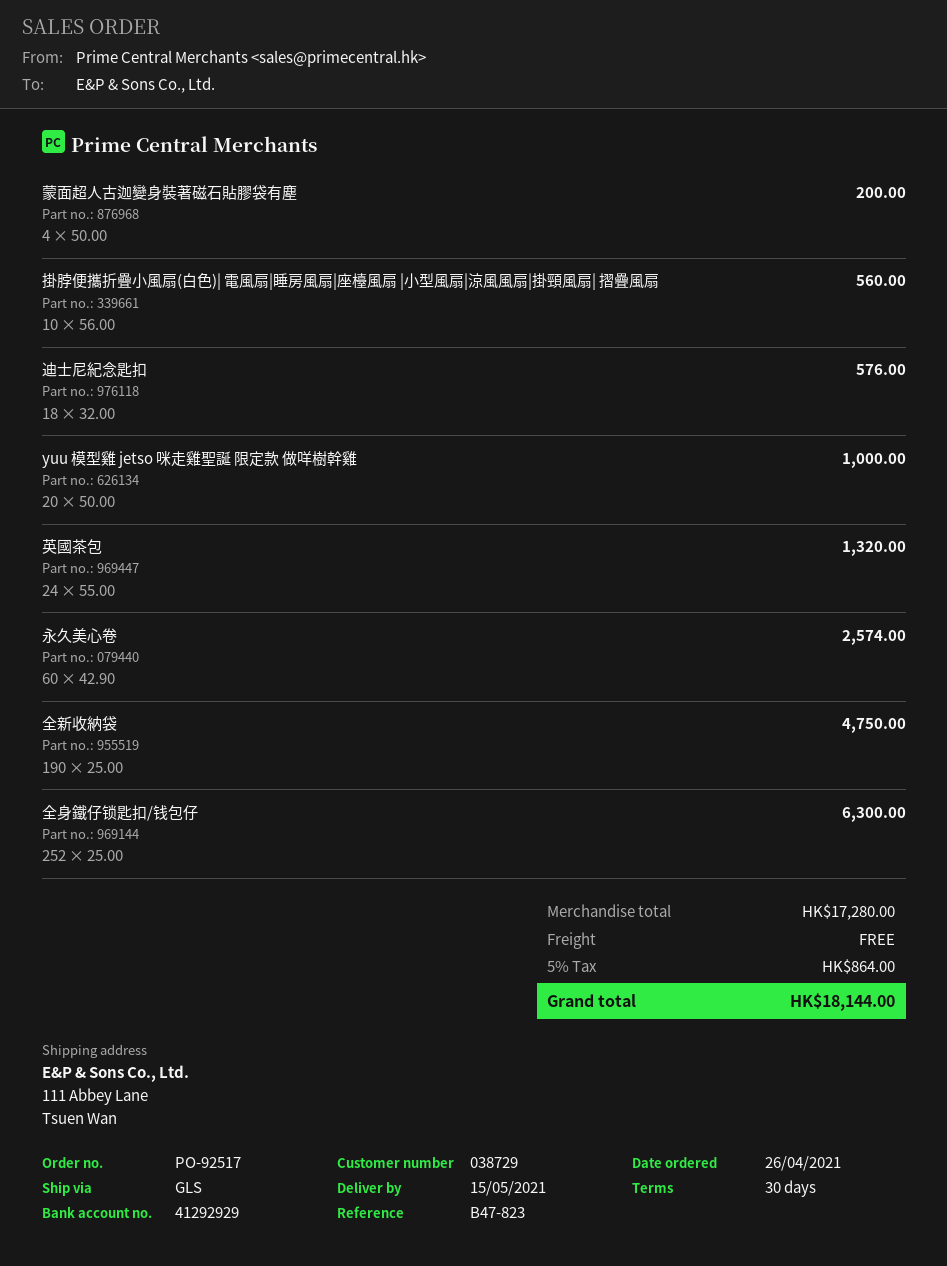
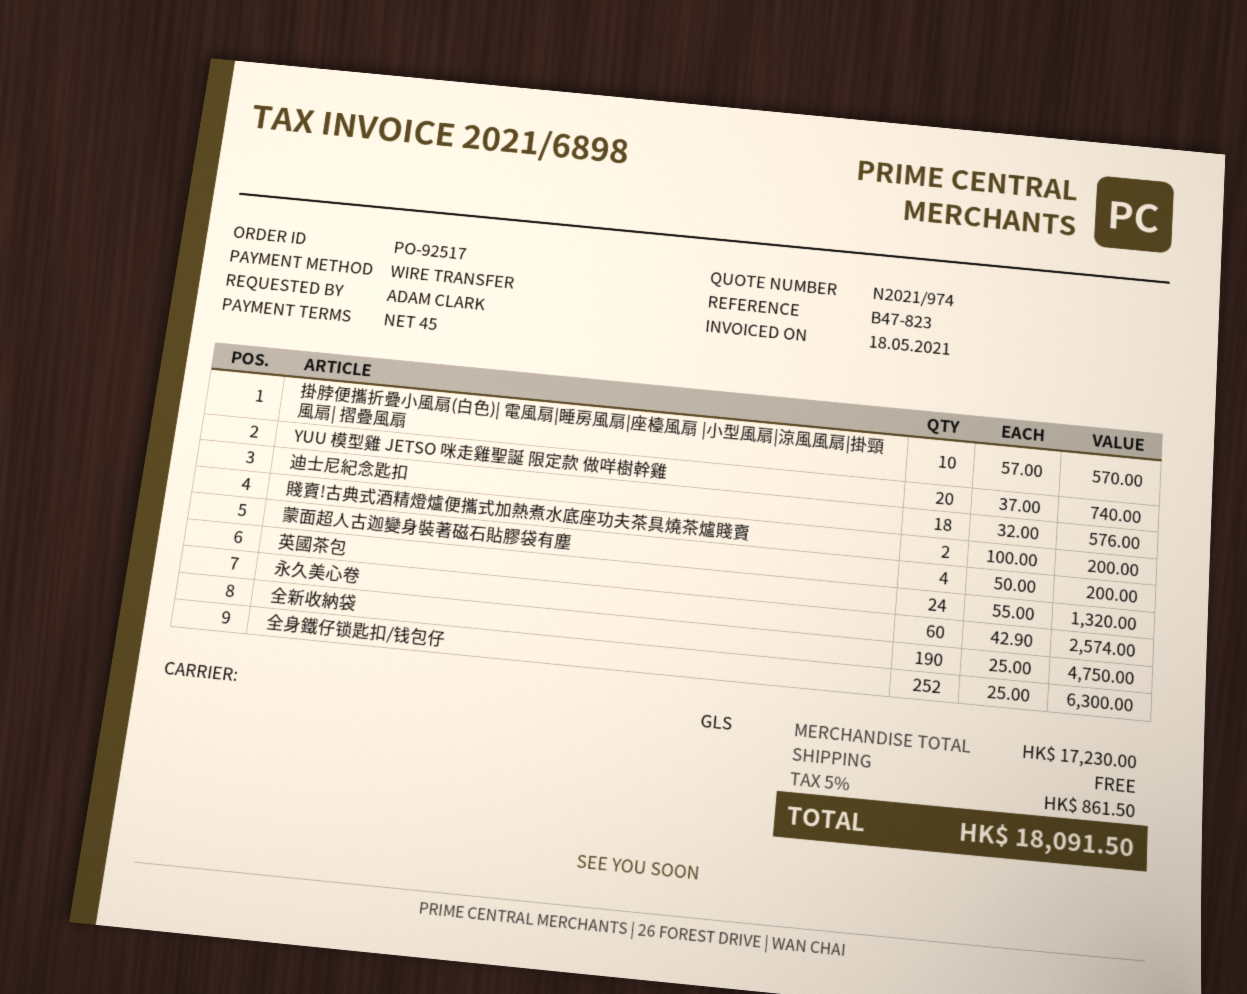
payment terms: 30 days -> 45 days
掛脖便攜折疊小風扇(白色)| 電風扇|睡房風扇|座檯風扇 |小型風扇|涼風風扇|掛頸風扇| 摺疊風扇: 10 x 56.00 = 560.00 -> 10 x 57.00 = 570.00
yuu 模型雞 jetso 咪走雞聖誕 限定款 做咩樹幹雞: 20 x 50.00 = 1000.00 -> 20 x 37.00 = 740.00
賤賣!古典式酒精燈爐便攜式加熱煮水底座功夫茶具燒茶爐賤賣: none -> 2 x 100.00 = 200.00
subtotal: 17280.00 -> 17230.00
tax: 5% = 864.00 -> 5% = 861.50
total: 18144.00 -> 18091.50

